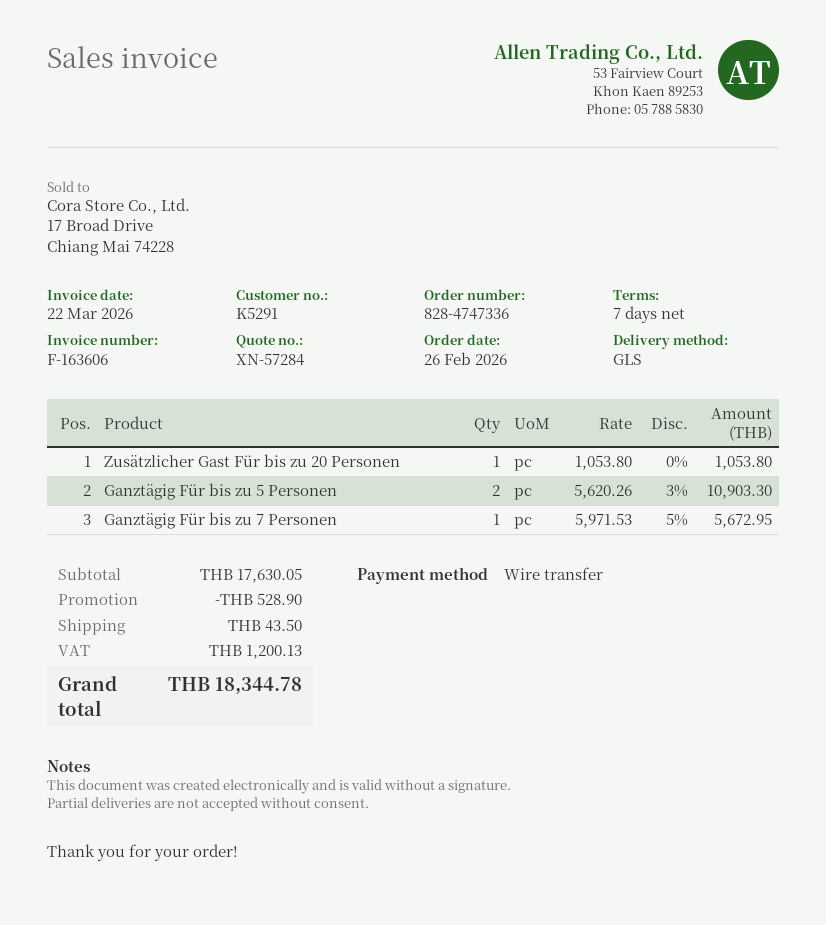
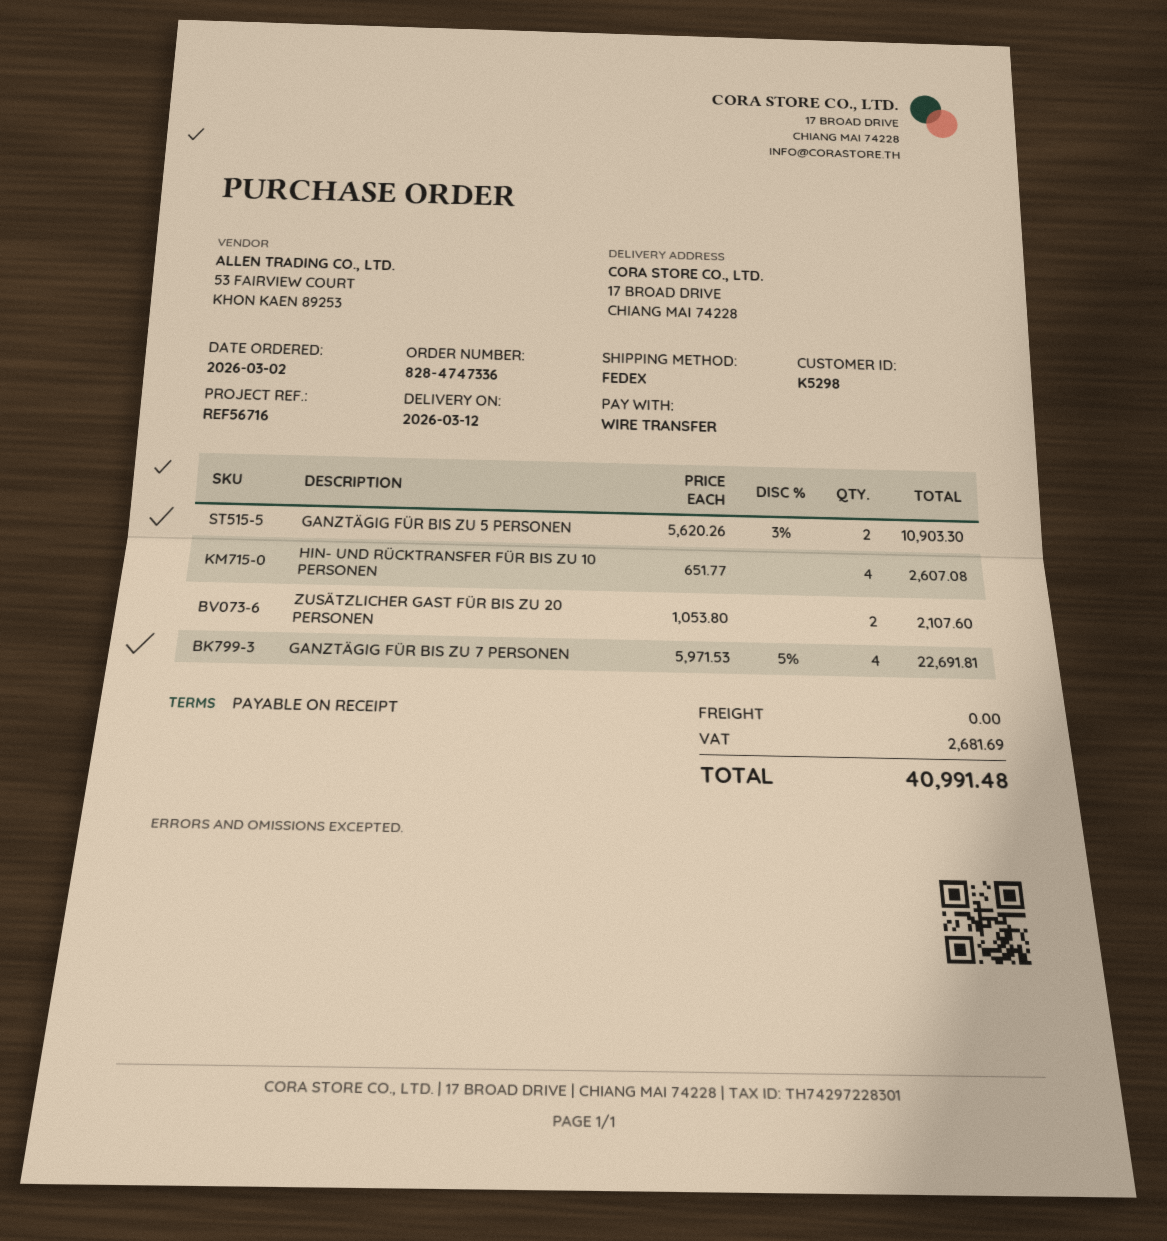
order date: 2026-02-26 -> 2026-03-02
payment terms: 7 days -> on receipt
customer number: K5291 -> K5298
shipping method: GLS -> FedEx
Zusätzlicher Gast Für bis zu 20 Personen: 1 x 1053.80 = 1053.80 -> 2 x 1053.80 = 2107.60
Ganztägig Für bis zu 7 Personen: 1 x 5971.53 - 5% = 5672.95 -> 4 x 5971.53 - 5% = 22691.81
HIN- UND RÜCKTRANSFER FÜR BIS ZU 10 PERSONEN: none -> 4 x 651.77 = 2607.08
discount: 528.90 -> none
shipping: 43.50 -> 0.00
tax: 1200.13 -> 2681.69
total: 18344.78 -> 40991.48

